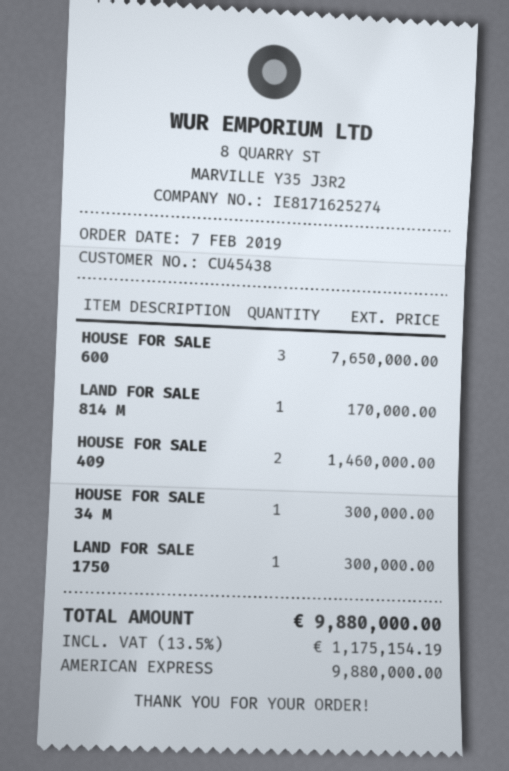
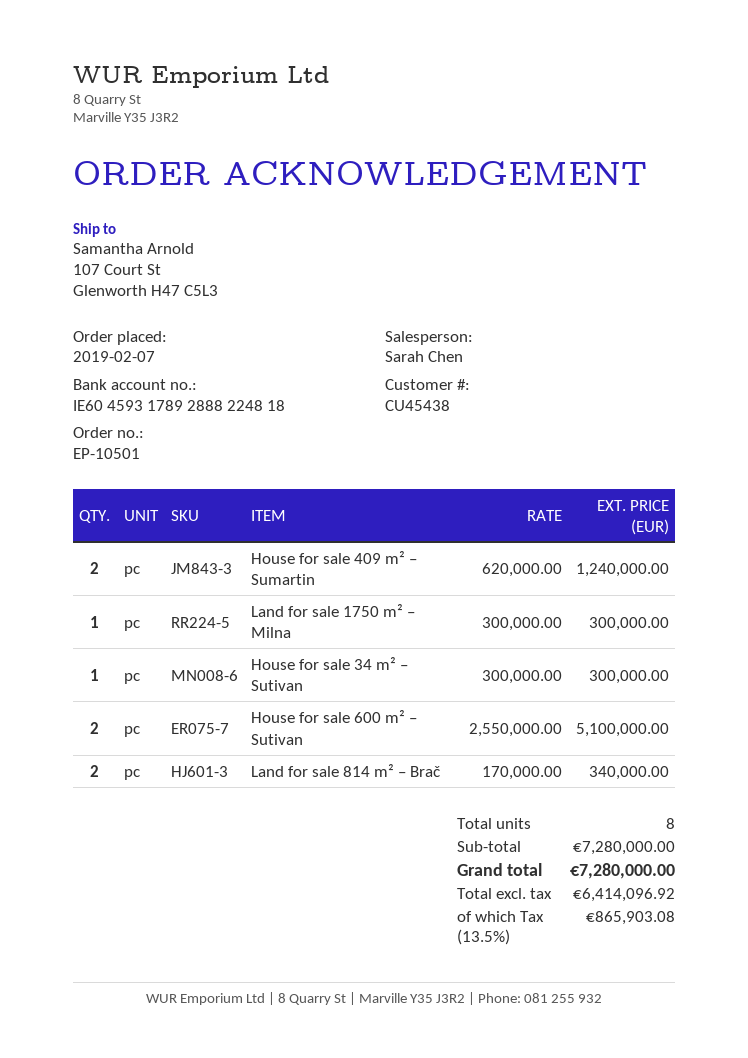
HOUSE FOR SALE 600: 3 for 7650000.00 -> 2 for 5100000.00
LAND FOR SALE 814 M: 1 for 170000.00 -> 2 for 340000.00
HOUSE FOR SALE 409: 2 for 1460000.00 -> 2 for 1240000.00
tax: 13.5% = 1175154.19 -> 13.5% = 865903.08
total: 9880000.00 -> 7280000.00

